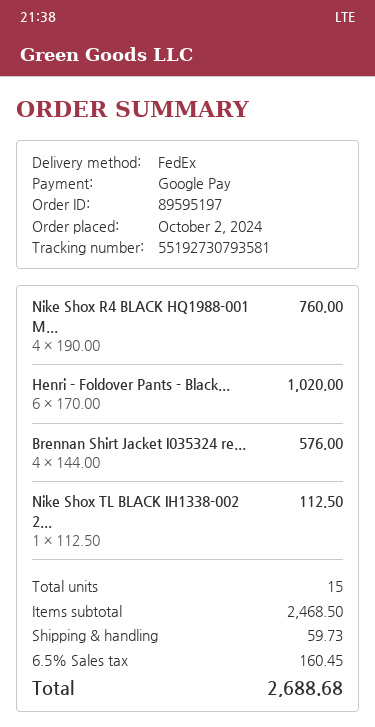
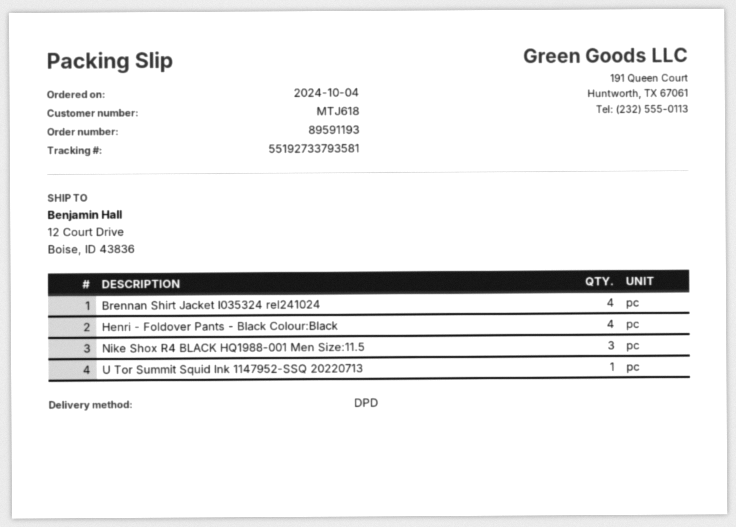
order number: 89595197 -> 89591193
order date: 2024-10-02 -> 2024-10-04
shipping method: FedEx -> DPD
tracking number: 55192730793581 -> 55192733793581
Nike Shox R4 BLACK HQ1988-001 M...: 4 -> 3
Henri - Foldover Pants - Black...: 6 -> 4
Nike Shox TL BLACK IH1338-002 2...: 1 -> none
U Tor Summit Squid Ink 1147952-SSQ 20220713: none -> 1

